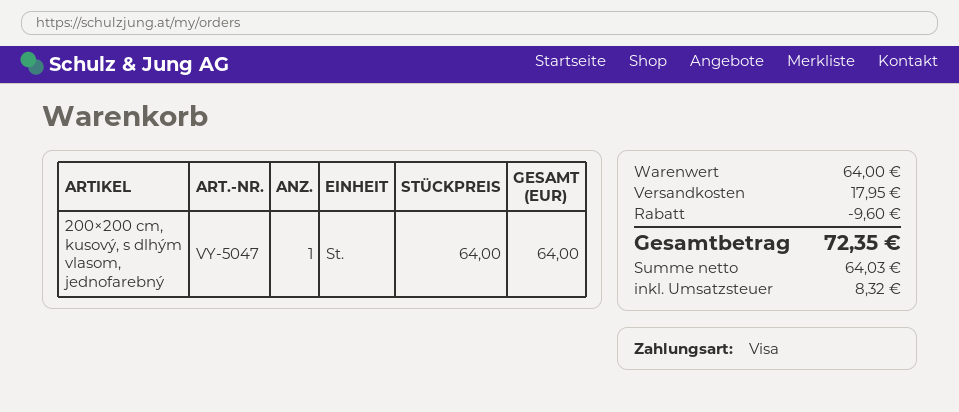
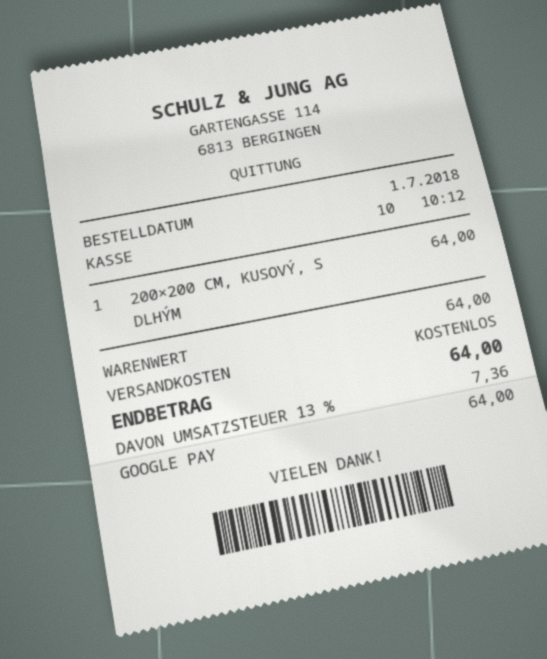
payment method: Visa -> Google Pay
discount: 9.60 -> none
shipping: 17.95 -> 0.00
tax: 8.32 -> 7.36
total: 72.35 -> 64.00

